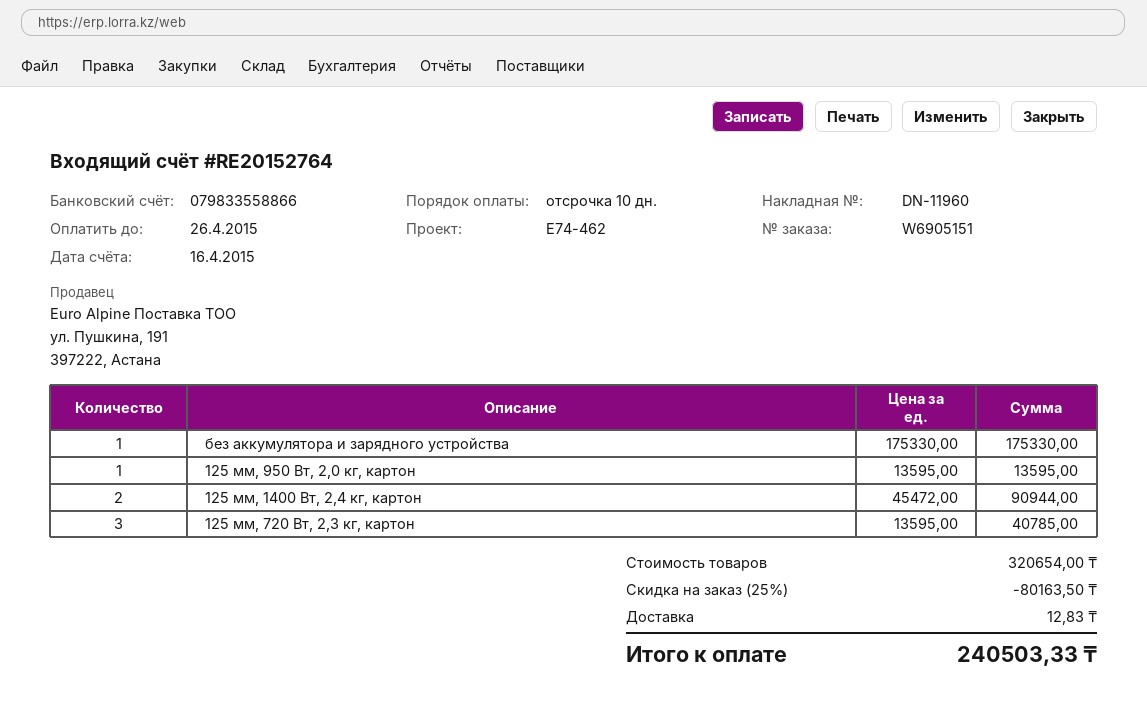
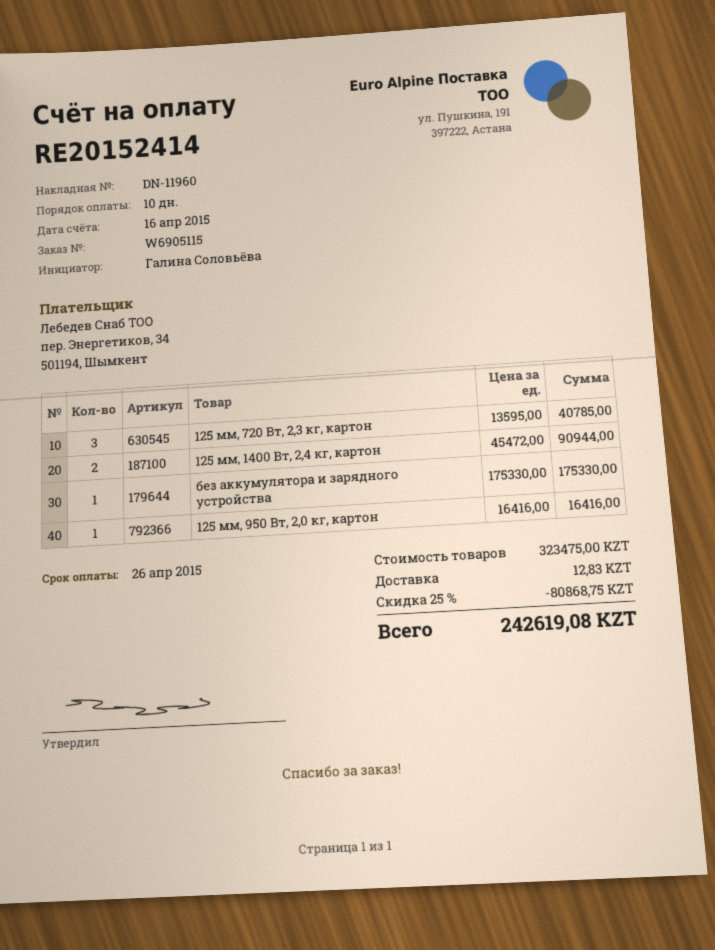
order number: W6905151 -> W6905115
invoice number: RE20152764 -> RE20152414
125 мм, 950 Вт, 2,0 кг, картон: 1 x 13595.00 = 13595.00 -> 1 x 16416.00 = 16416.00
subtotal: 320654.00 -> 323475.00
discount: 25% = 80163.50 -> 25% = 80868.75
total: 240503.33 -> 242619.08

